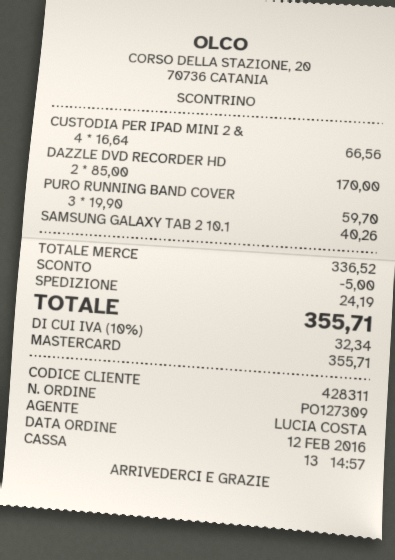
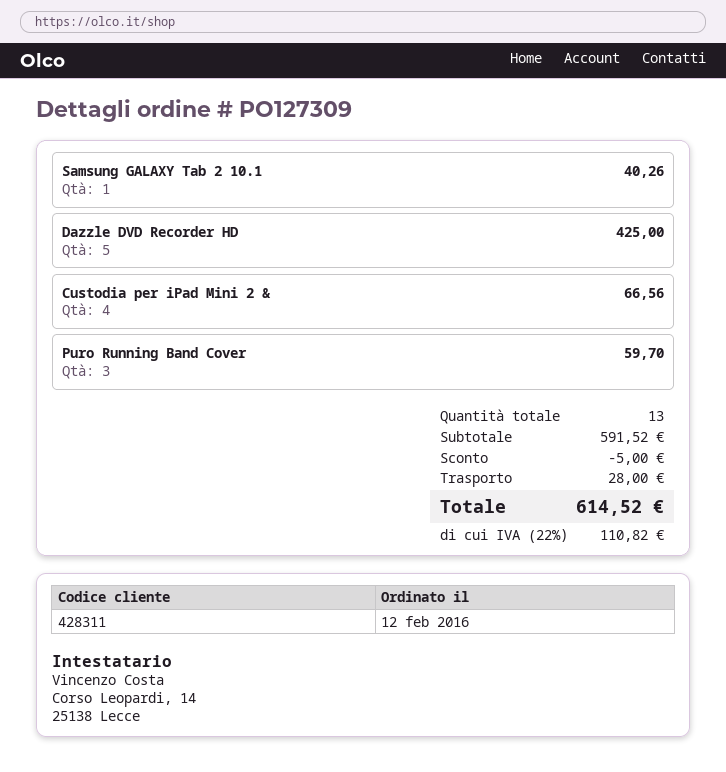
DAZZLE DVD RECORDER HD: 2 for 170.00 -> 5 for 425.00
subtotal: 336.52 -> 591.52
shipping: 24.19 -> 28.00
tax: 10% = 32.34 -> 22% = 110.82
total: 355.71 -> 614.52

